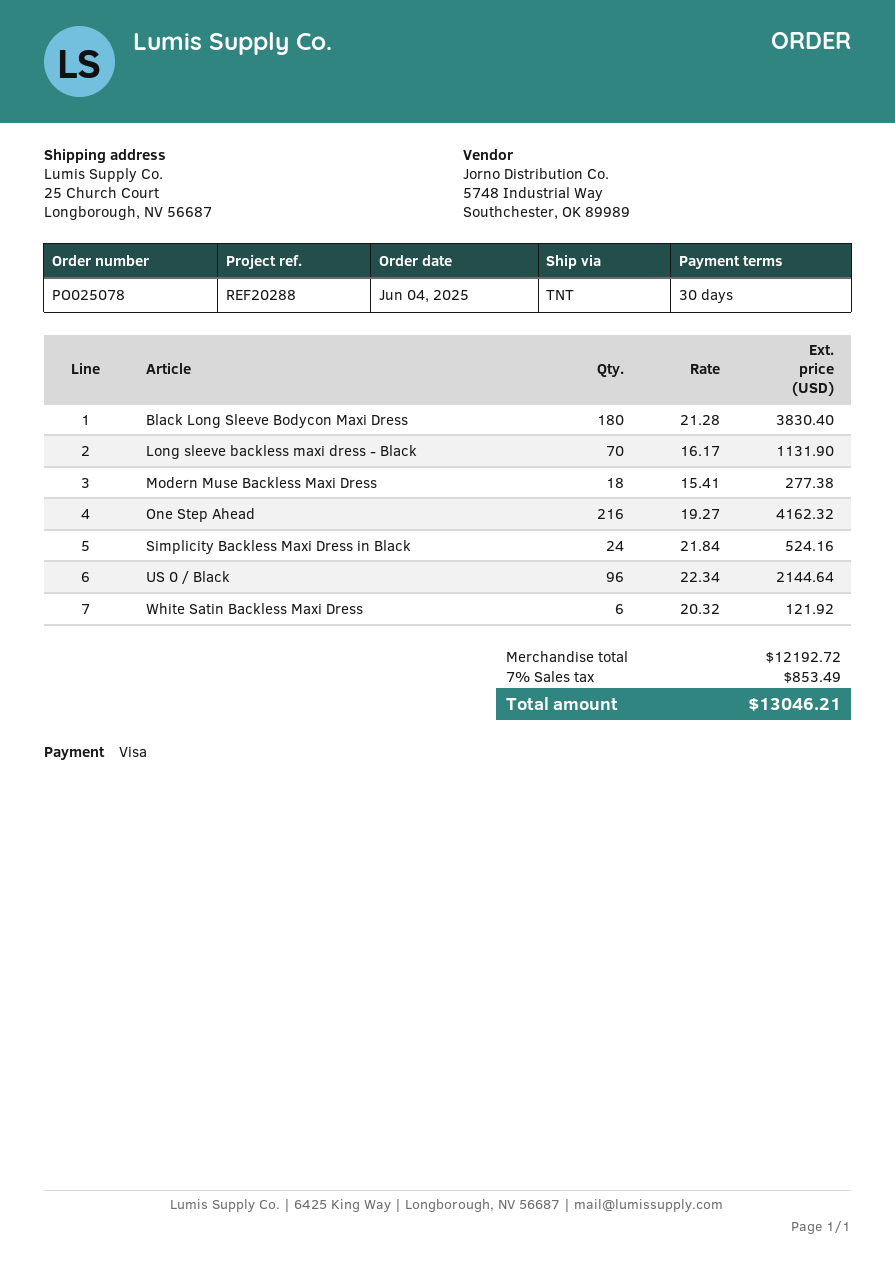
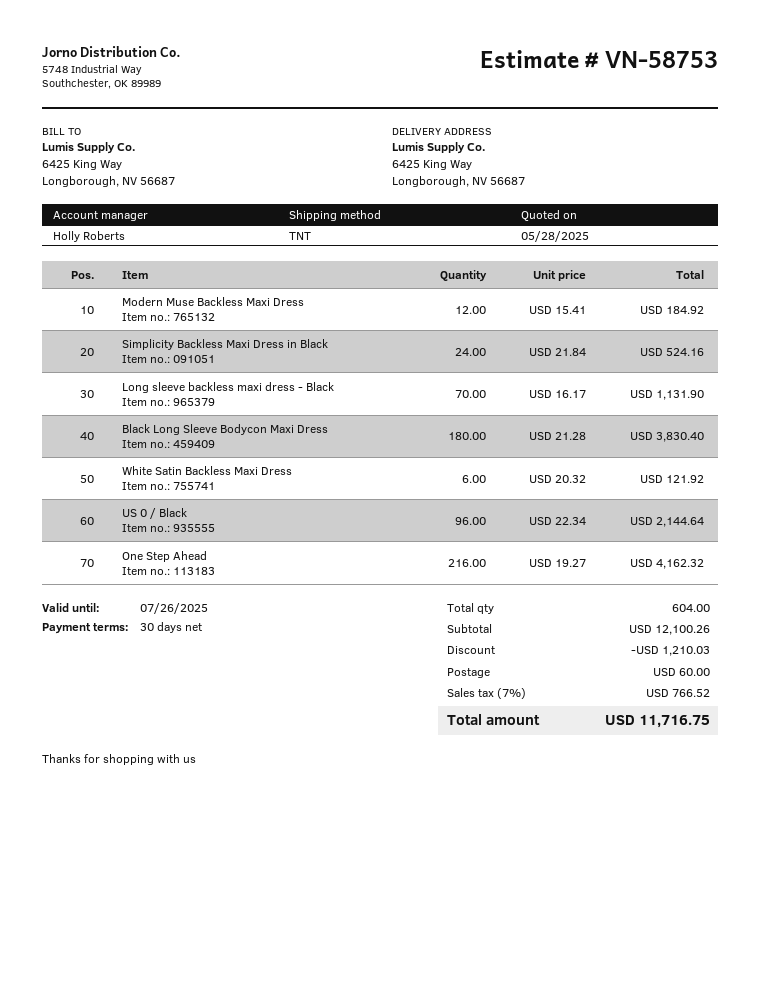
ship to: 25 Church Court, Longborough, NV 56687 -> 6425 King Way, Longborough, NV 56687
Modern Muse Backless Maxi Dress: 18 x 15.41 = 277.38 -> 12 x 15.41 = 184.92
subtotal: 12192.72 -> 12100.26
discount: none -> 1210.03
shipping: none -> 60.00
tax: 7% = 853.49 -> 7% = 766.52
total: 13046.21 -> 11716.75

